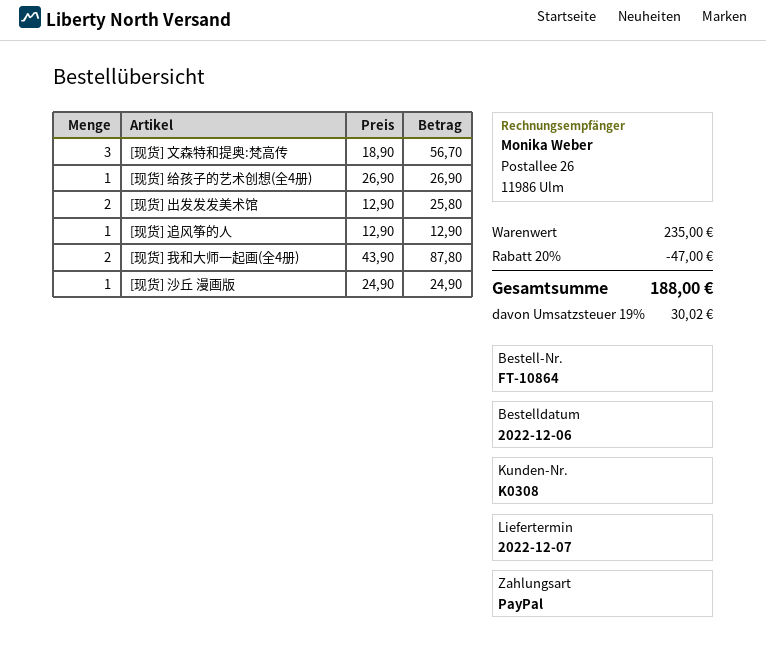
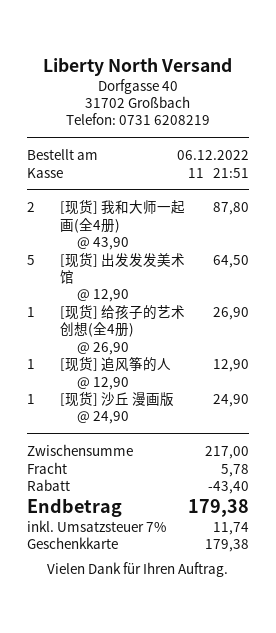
payment method: PayPal -> gift card
[现货] 文森特和提奥:梵高传: 3 x 18.90 = 56.70 -> none
[现货] 出发发发美术馆: 2 x 12.90 = 25.80 -> 5 x 12.90 = 64.50
subtotal: 235.00 -> 217.00
discount: 47.00 -> 43.40
shipping: none -> 5.78
tax: 19% = 30.02 -> 7% = 11.74
total: 188.00 -> 179.38

